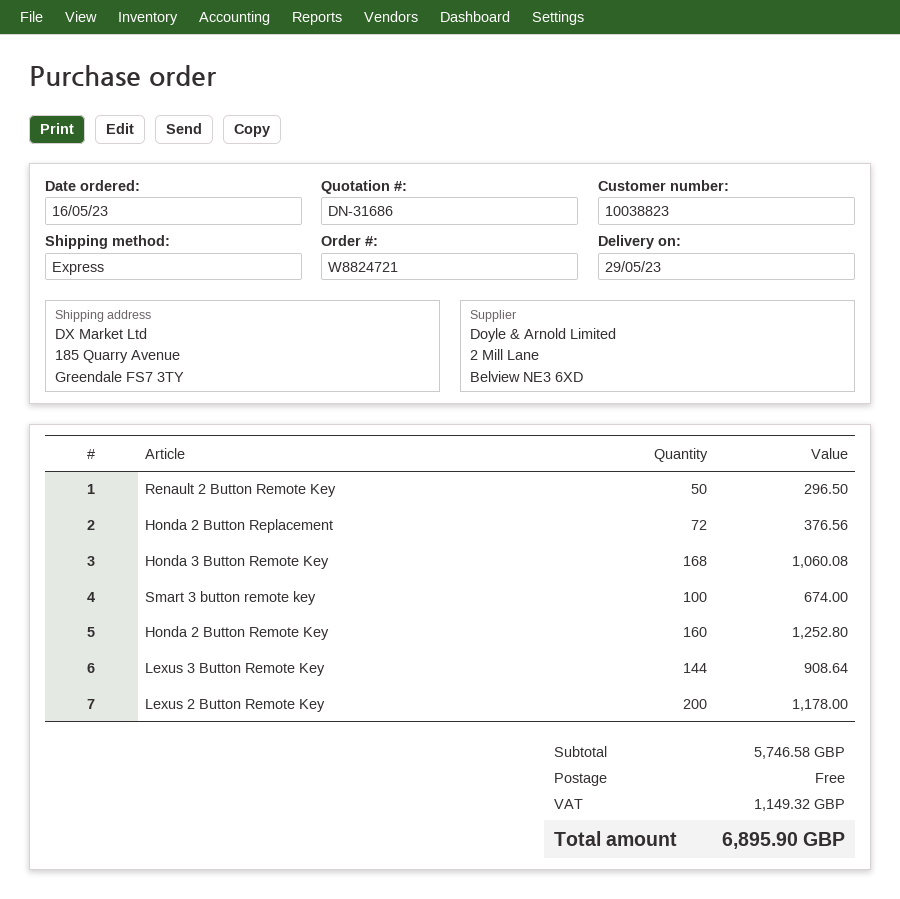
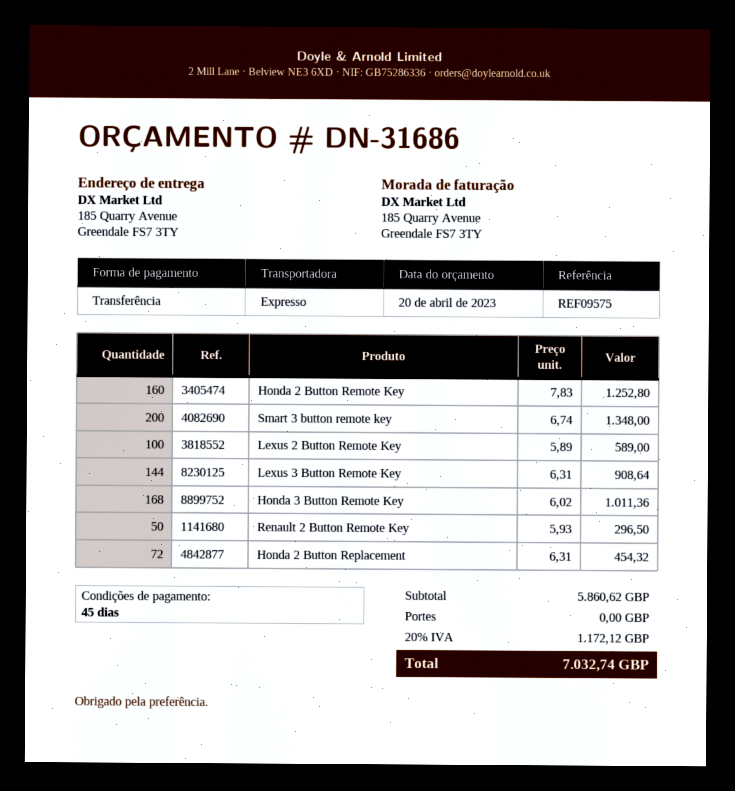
Honda 2 Button Replacement: 72 for 376.56 -> 72 for 454.32
Honda 3 Button Remote Key: 168 for 1060.08 -> 168 for 1011.36
Smart 3 button remote key: 100 for 674.00 -> 200 for 1348.00
Lexus 2 Button Remote Key: 200 for 1178.00 -> 100 for 589.00
subtotal: 5746.58 -> 5860.62
tax: 1149.32 -> 1172.12
total: 6895.90 -> 7032.74

